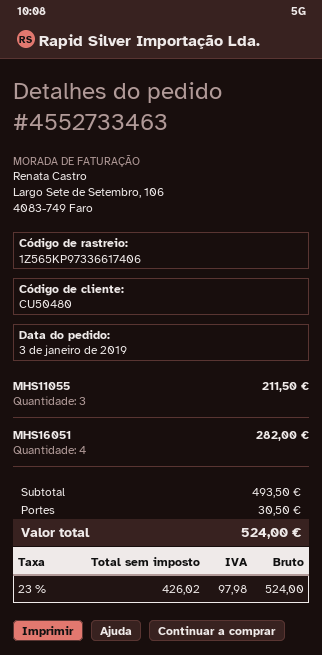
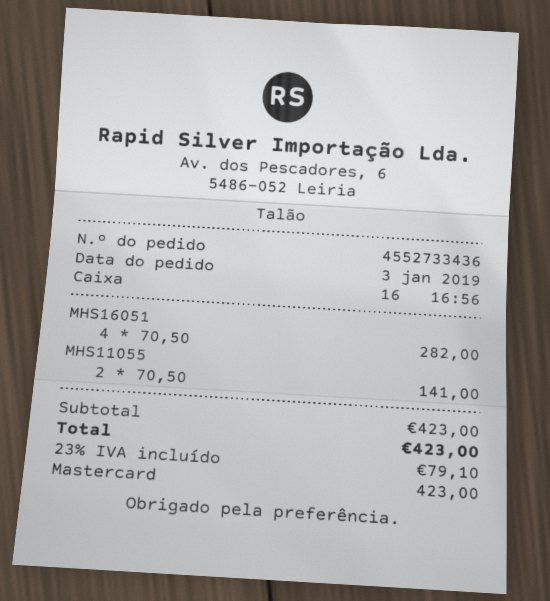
order number: 4552733463 -> 4552733436
MHS11055: 3 for 211.50 -> 2 for 141.00
subtotal: 493.50 -> 423.00
shipping: 30.50 -> none
tax: 23% = 97.98 -> 23% = 79.10
total: 524.00 -> 423.00

